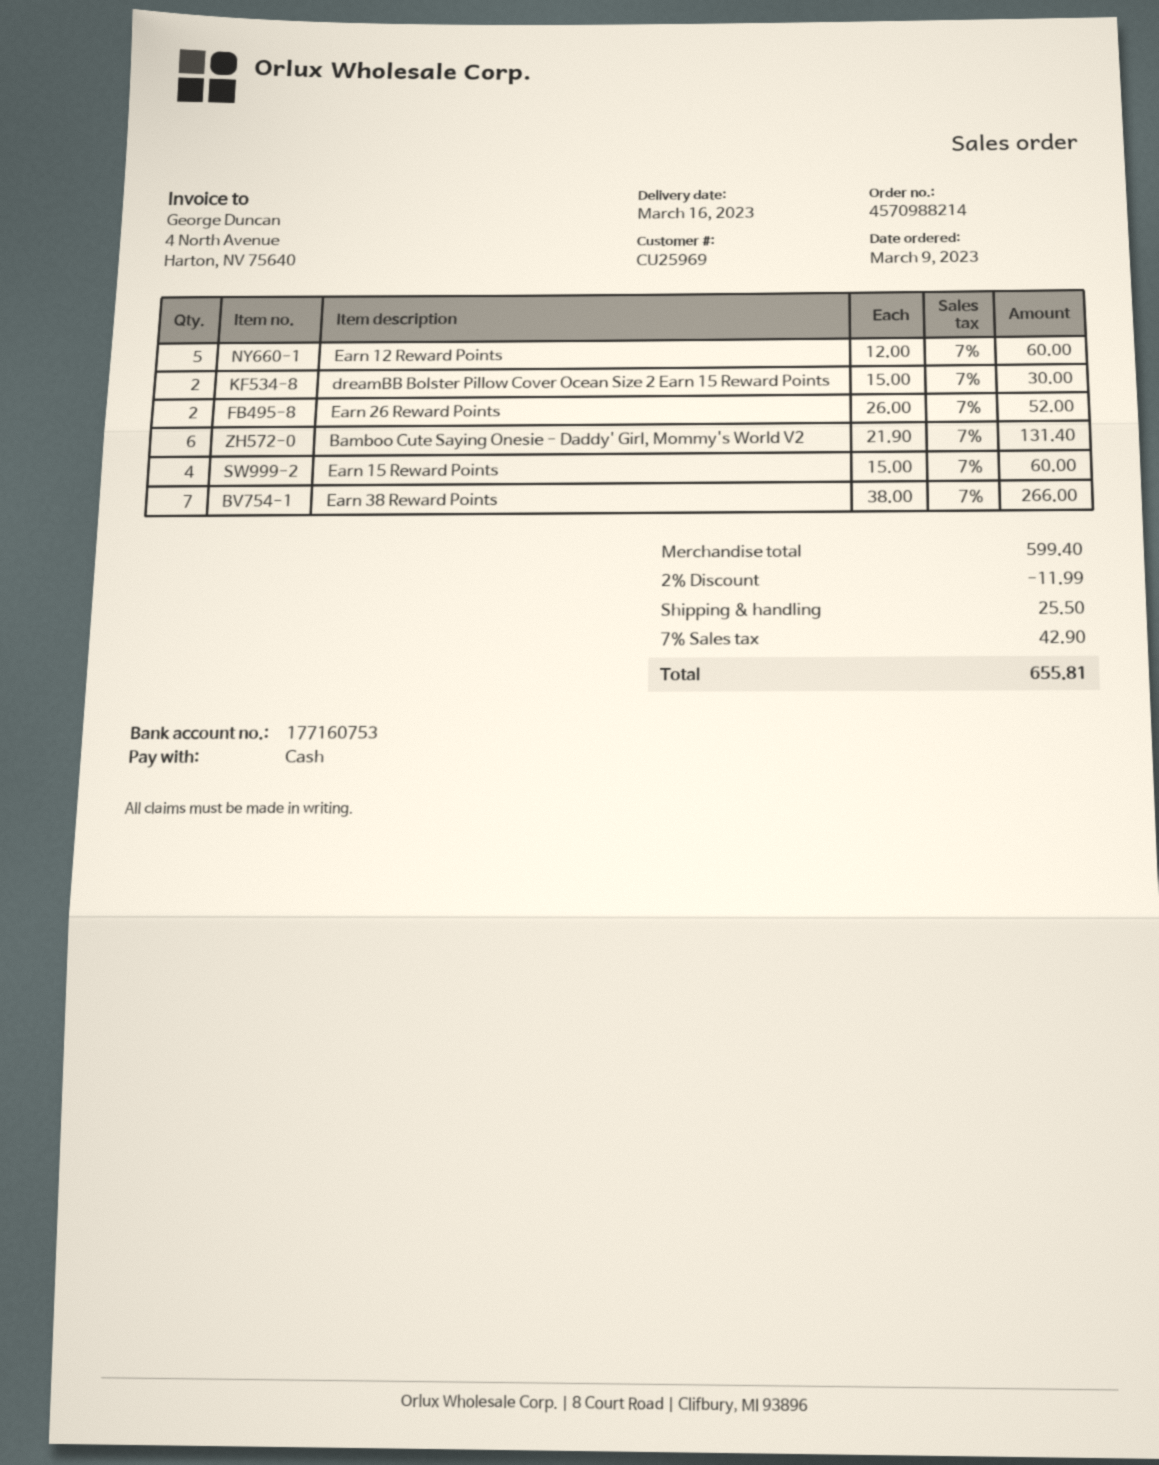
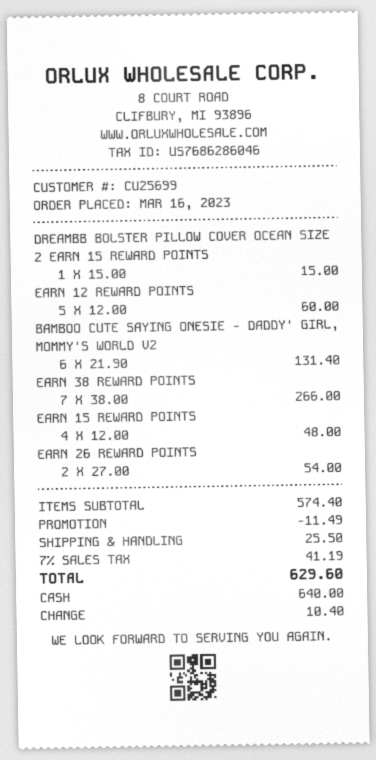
order date: 2023-03-09 -> 2023-03-16
customer number: CU25969 -> CU25699
dreamBB Bolster Pillow Cover Ocean Size 2 Earn 15 Reward Points: 2 x 15.00 = 30.00 -> 1 x 15.00 = 15.00
Earn 26 Reward Points: 2 x 26.00 = 52.00 -> 2 x 27.00 = 54.00
Earn 15 Reward Points: 4 x 15.00 = 60.00 -> 4 x 12.00 = 48.00
subtotal: 599.40 -> 574.40
discount: 11.99 -> 11.49
tax: 7% = 42.90 -> 7% = 41.19
total: 655.81 -> 629.60

